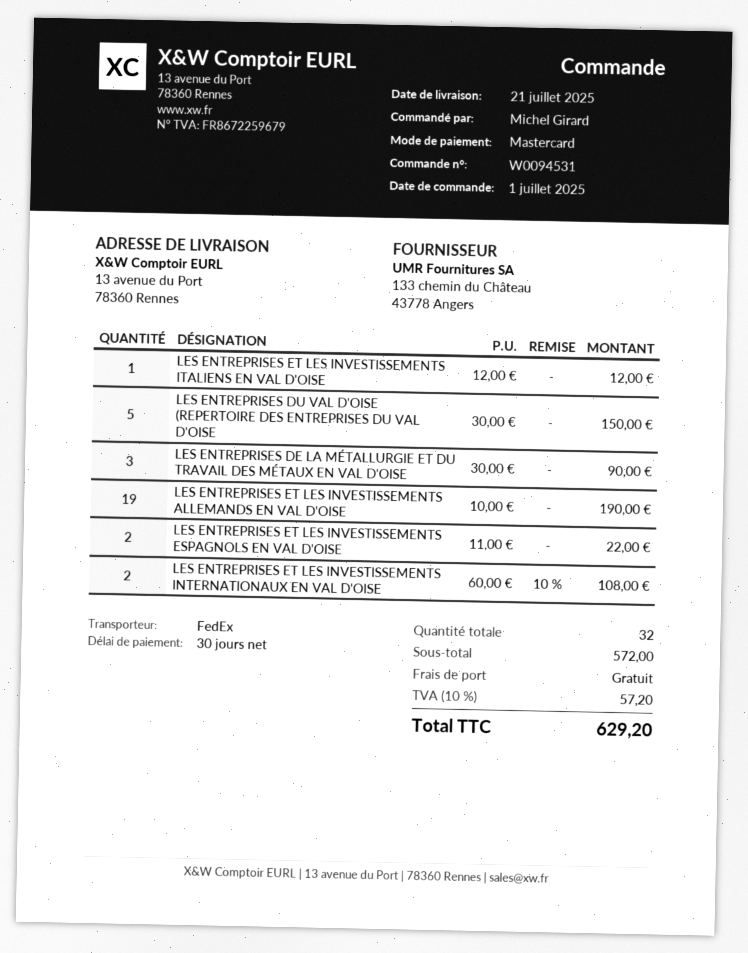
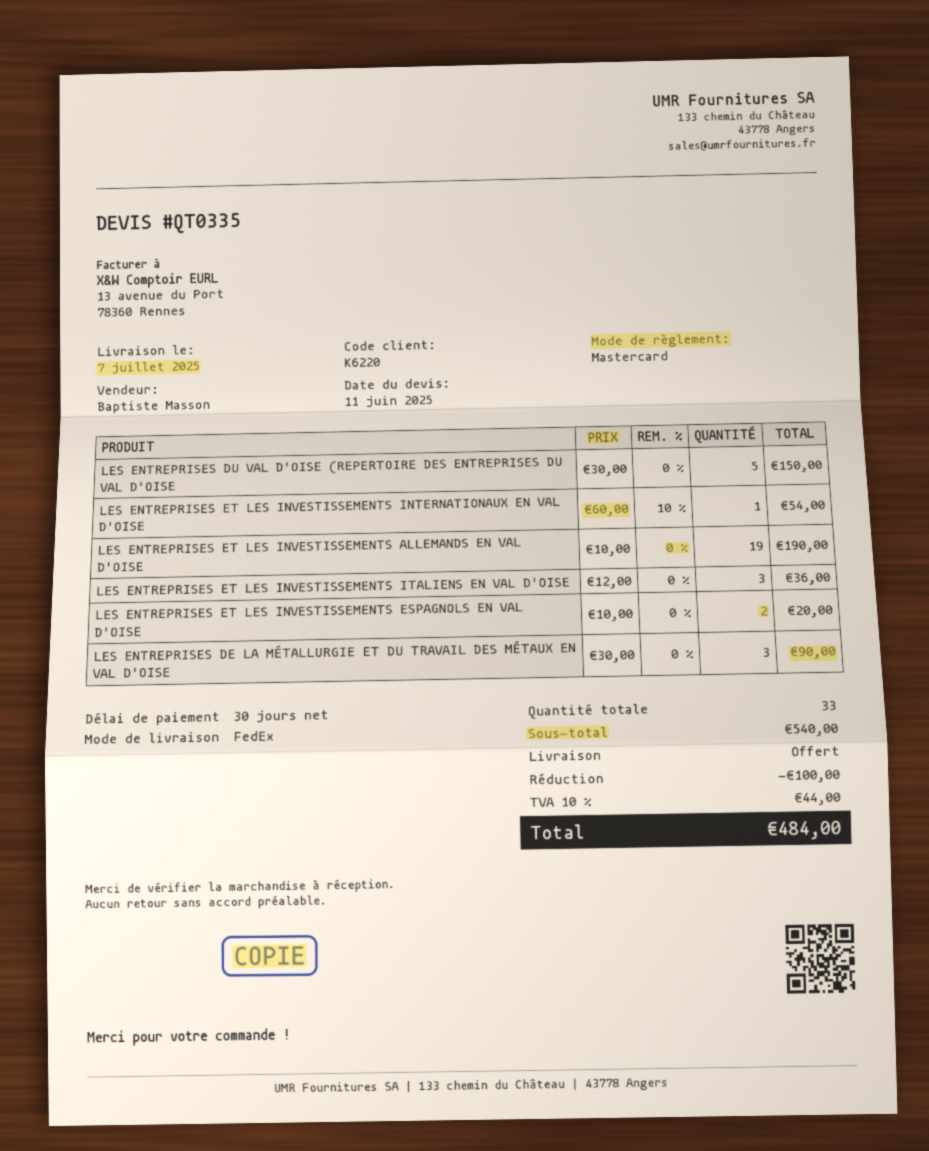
delivery date: 2025-07-21 -> 2025-07-07
LES ENTREPRISES ET LES INVESTISSEMENTS ITALIENS EN VAL D'OISE: 1 x 12.00 = 12.00 -> 3 x 12.00 = 36.00
LES ENTREPRISES ET LES INVESTISSEMENTS ESPAGNOLS EN VAL D'OISE: 2 x 11.00 = 22.00 -> 2 x 10.00 = 20.00
LES ENTREPRISES ET LES INVESTISSEMENTS INTERNATIONAUX EN VAL D'OISE: 2 x 60.00 - 10% = 108.00 -> 1 x 60.00 - 10% = 54.00
total quantity: 32 -> 33
subtotal: 572.00 -> 540.00
discount: none -> 100.00
tax: 10% = 57.20 -> 10% = 44.00
total: 629.20 -> 484.00

